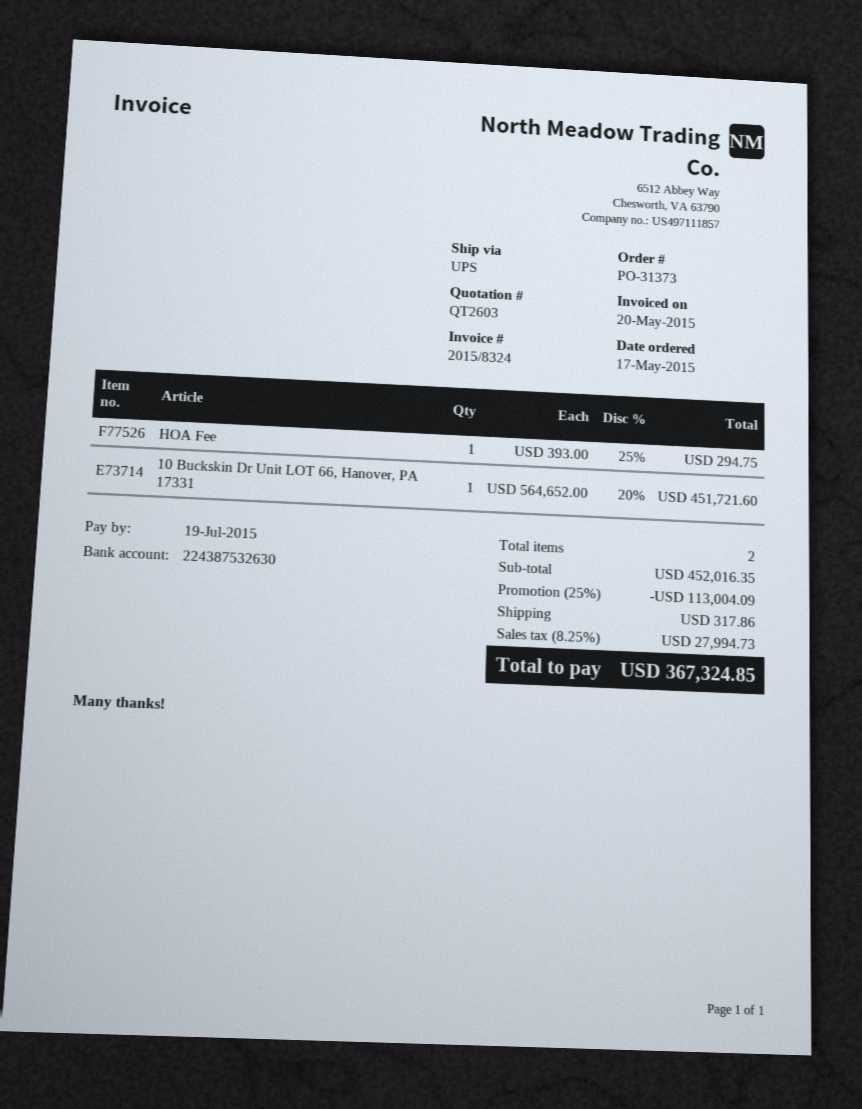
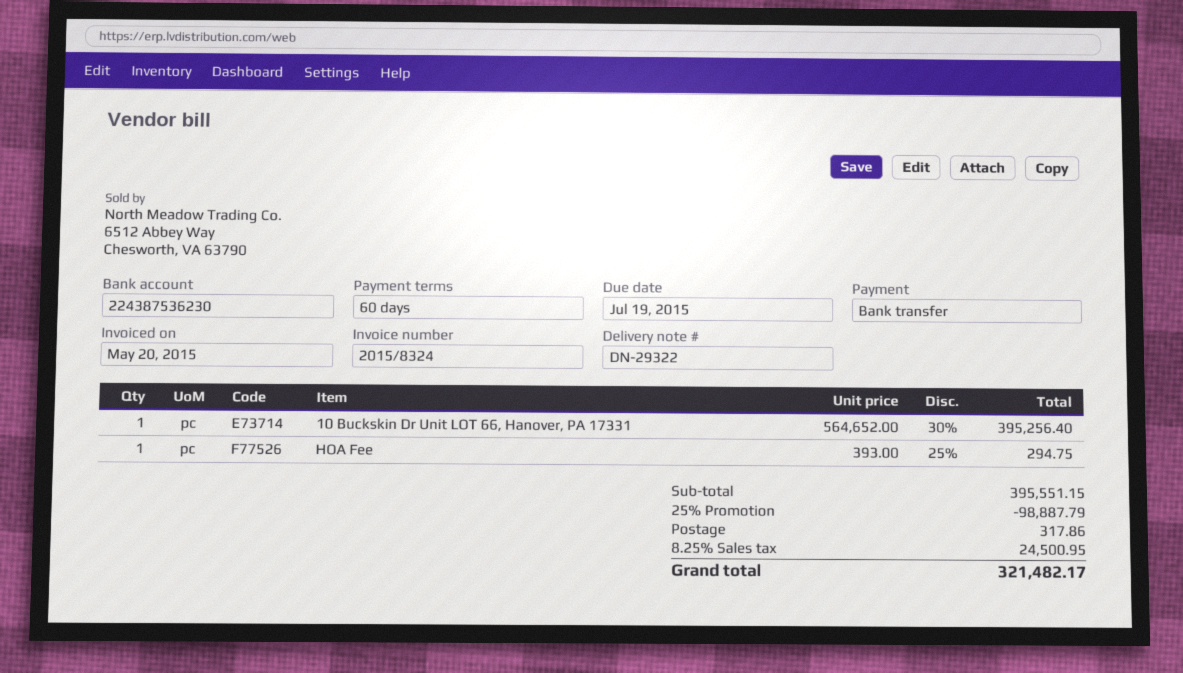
bank account: 224387532630 -> 224387536230
10 Buckskin Dr Unit LOT 66, Hanover, PA 17331: 1 x 564652.00 - 20% = 451721.60 -> 1 x 564652.00 - 30% = 395256.40
subtotal: 452016.35 -> 395551.15
discount: 25% = 113004.09 -> 25% = 98887.79
tax: 8.25% = 27994.73 -> 8.25% = 24500.95
total: 367324.85 -> 321482.17

